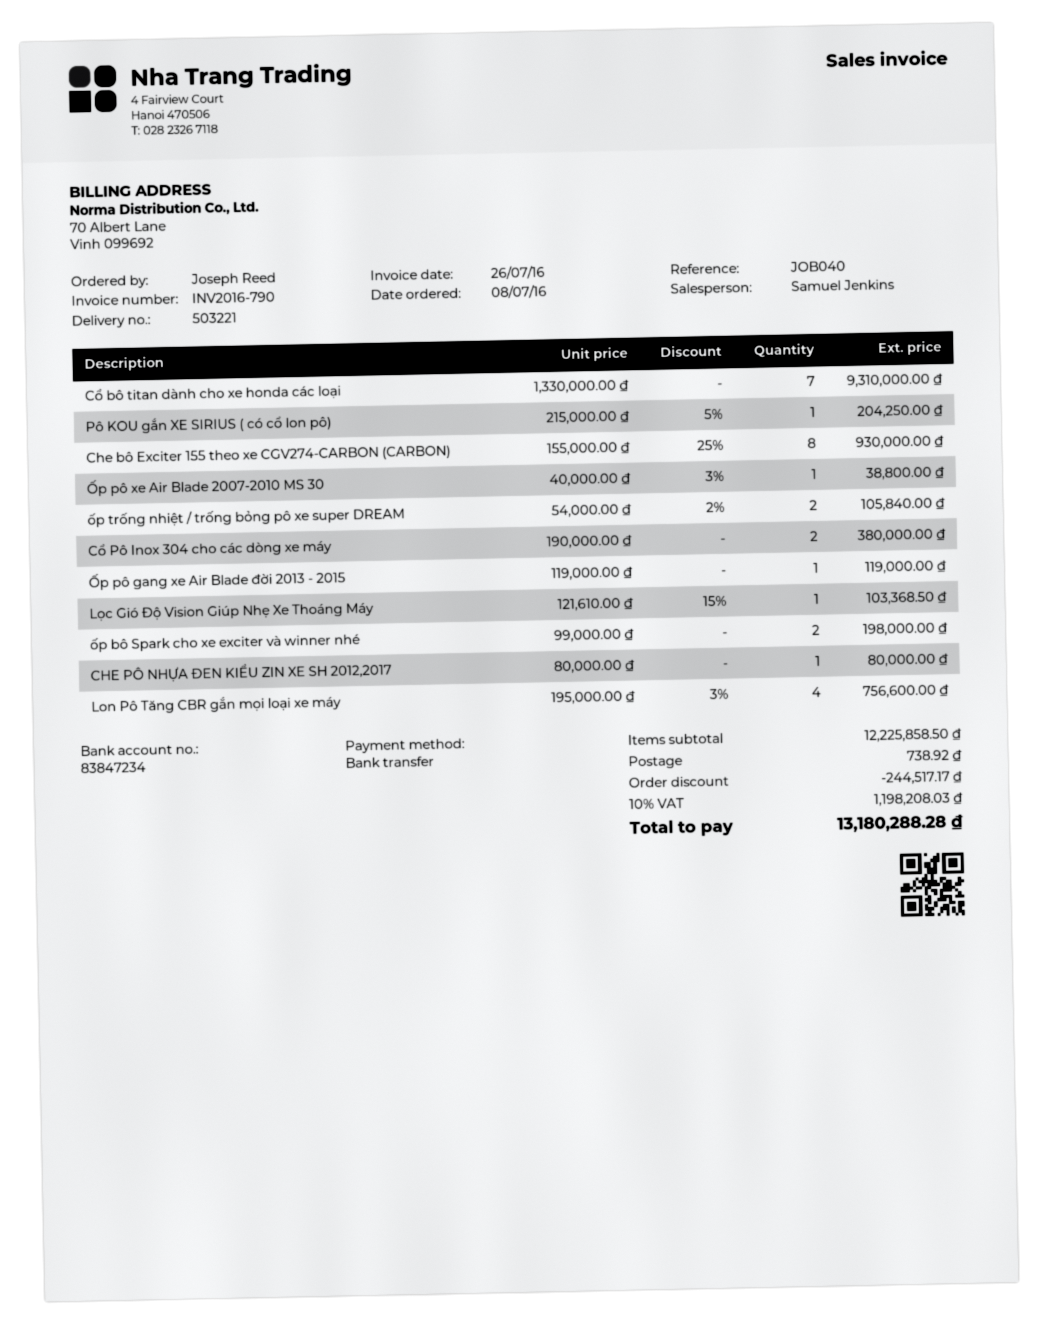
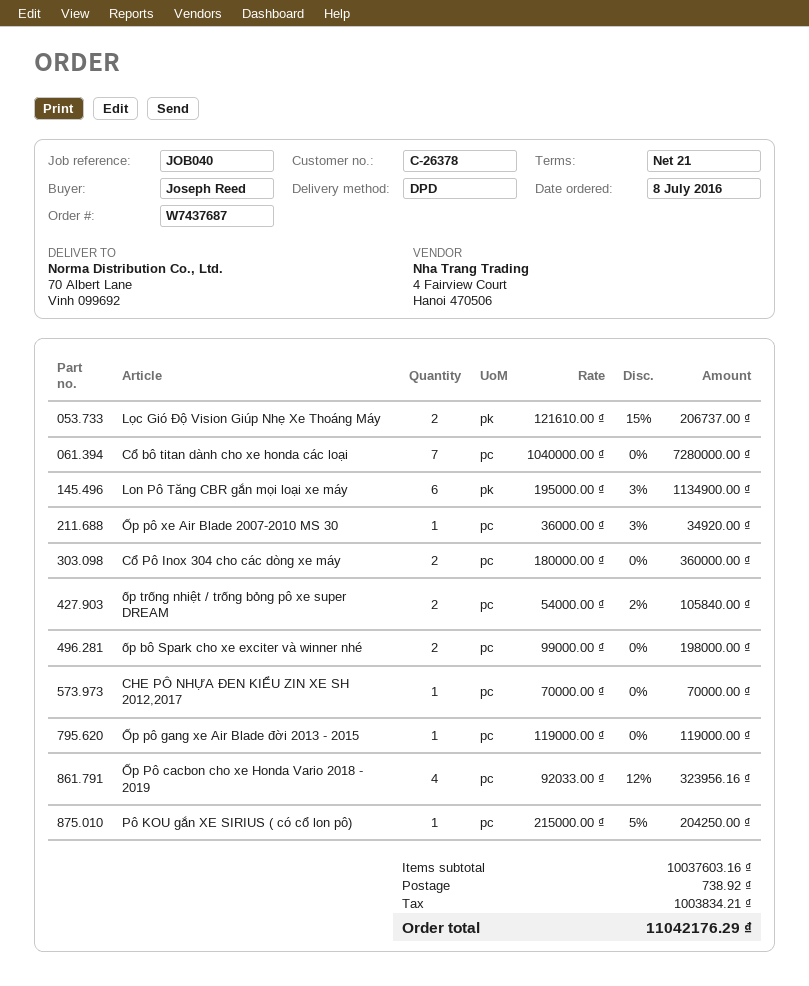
Cổ bô titan dành cho xe honda các loại: 7 x 1330000.00 = 9310000.00 -> 7 x 1040000.00 = 7280000.00
Che bô Exciter 155 theo xe CGV274-CARBON (CARBON): 8 x 155000.00 - 25% = 930000.00 -> none
Ốp pô xe Air Blade 2007-2010 MS 30: 1 x 40000.00 - 3% = 38800.00 -> 1 x 36000.00 - 3% = 34920.00
Cổ Pô Inox 304 cho các dòng xe máy: 2 x 190000.00 = 380000.00 -> 2 x 180000.00 = 360000.00
Lọc Gió Độ Vision Giúp Nhẹ Xe Thoáng Máy: 1 x 121610.00 - 15% = 103368.50 -> 2 x 121610.00 - 15% = 206737.00
CHE PÔ NHỰA ĐEN KIỂU ZIN XE SH 2012,2017: 1 x 80000.00 = 80000.00 -> 1 x 70000.00 = 70000.00
Lon Pô Tăng CBR gắn mọi loại xe máy: 4 x 195000.00 - 3% = 756600.00 -> 6 x 195000.00 - 3% = 1134900.00
Ốp Pô cacbon cho xe Honda Vario 2018 - 2019: none -> 4 x 92033.00 - 12% = 323956.16
subtotal: 12225858.50 -> 10037603.16
discount: 244517.17 -> none
tax: 1198208.03 -> 1003834.21
total: 13180288.28 -> 11042176.29

